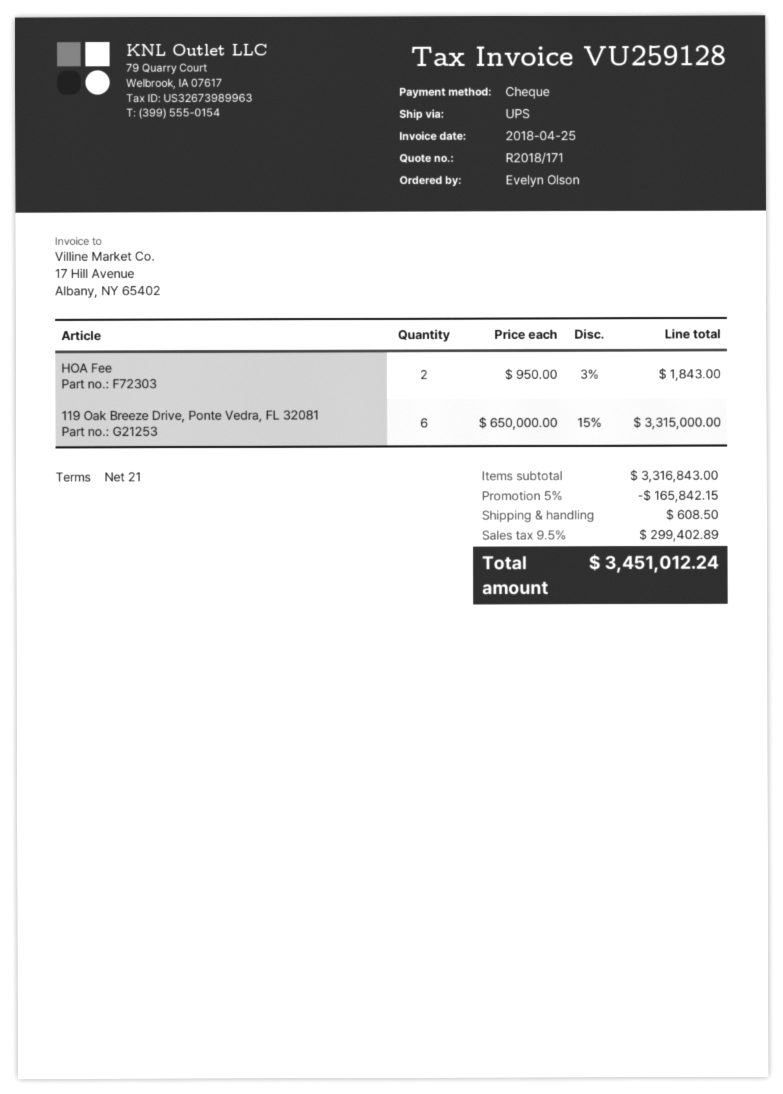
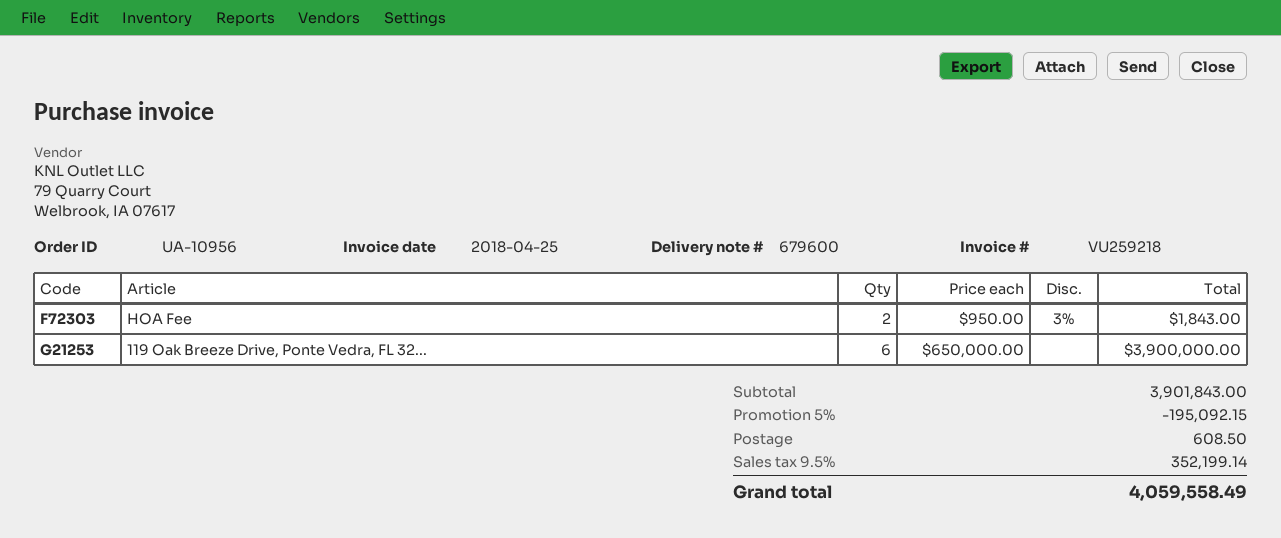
invoice number: VU259128 -> VU259218
119 Oak Breeze Drive, Ponte Vedra, FL 32081: 6 x 650000.00 - 15% = 3315000.00 -> 6 x 650000.00 = 3900000.00
subtotal: 3316843.00 -> 3901843.00
discount: 5% = 165842.15 -> 5% = 195092.15
tax: 9.5% = 299402.89 -> 9.5% = 352199.14
total: 3451012.24 -> 4059558.49

